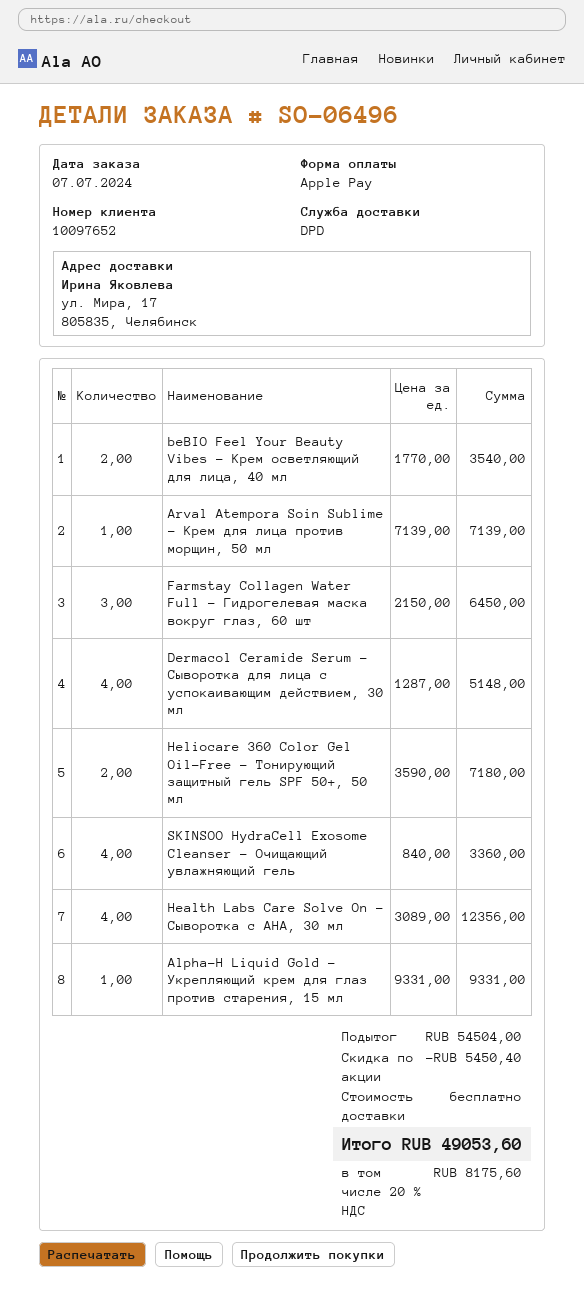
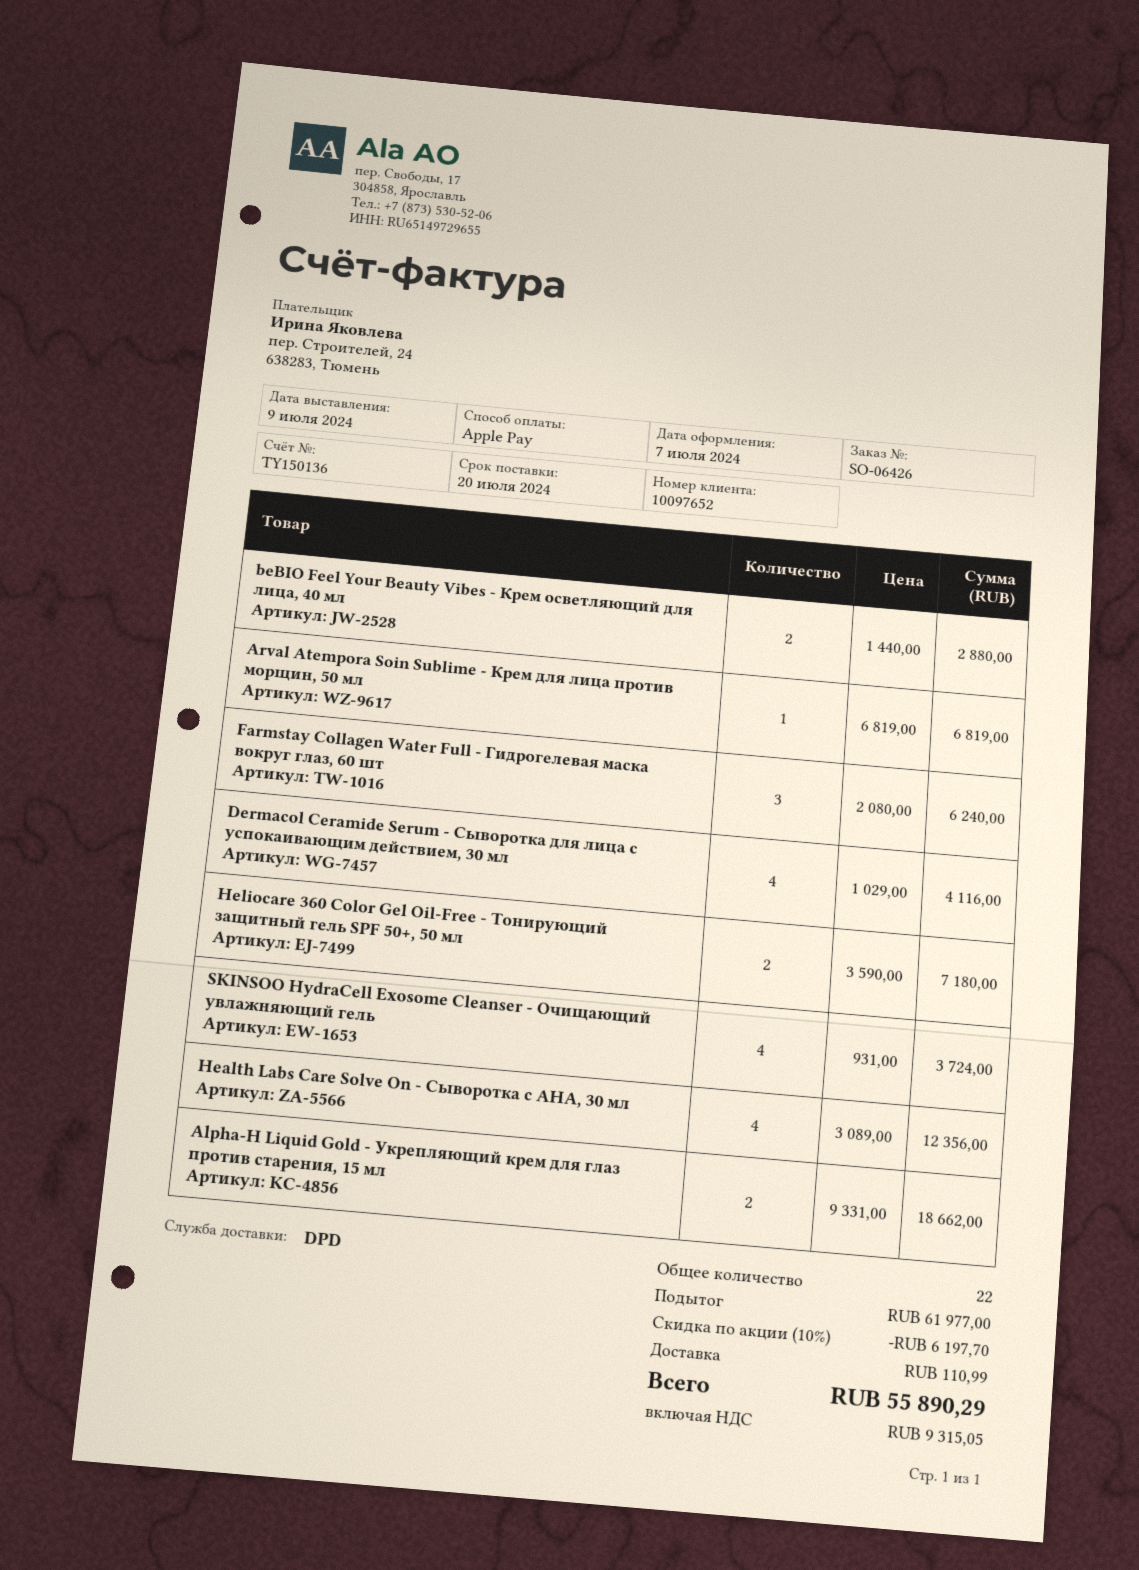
order number: SO-06496 -> SO-06426
beBIO Feel Your Beauty Vibes - Крем осветляющий для лица, 40 мл: 2 x 1770.00 = 3540.00 -> 2 x 1440.00 = 2880.00
Arval Atempora Soin Sublime - Крем для лица против морщин, 50 мл: 1 x 7139.00 = 7139.00 -> 1 x 6819.00 = 6819.00
Farmstay Collagen Water Full - Гидрогелевая маска вокруг глаз, 60 шт: 3 x 2150.00 = 6450.00 -> 3 x 2080.00 = 6240.00
Dermacol Ceramide Serum - Сыворотка для лица с успокаивающим действием, 30 мл: 4 x 1287.00 = 5148.00 -> 4 x 1029.00 = 4116.00
SKINSOO HydraCell Exosome Cleanser - Очищающий увлажняющий гель: 4 x 840.00 = 3360.00 -> 4 x 931.00 = 3724.00
Alpha-H Liquid Gold - Укрепляющий крем для глаз против старения, 15 мл: 1 x 9331.00 = 9331.00 -> 2 x 9331.00 = 18662.00
subtotal: 54504.00 -> 61977.00
discount: 5450.40 -> 6197.70
shipping: 0.00 -> 110.99
tax: 8175.60 -> 9315.05
total: 49053.60 -> 55890.29

